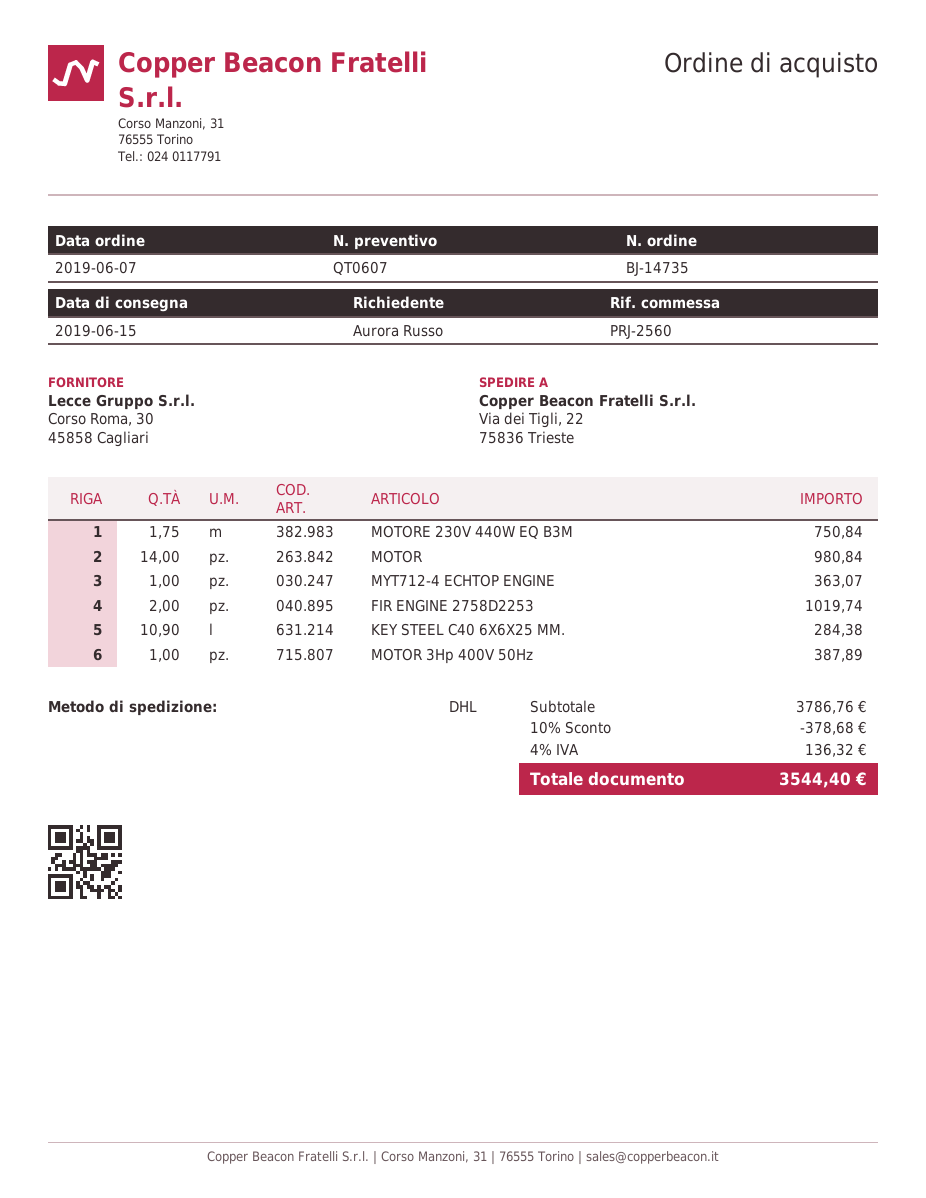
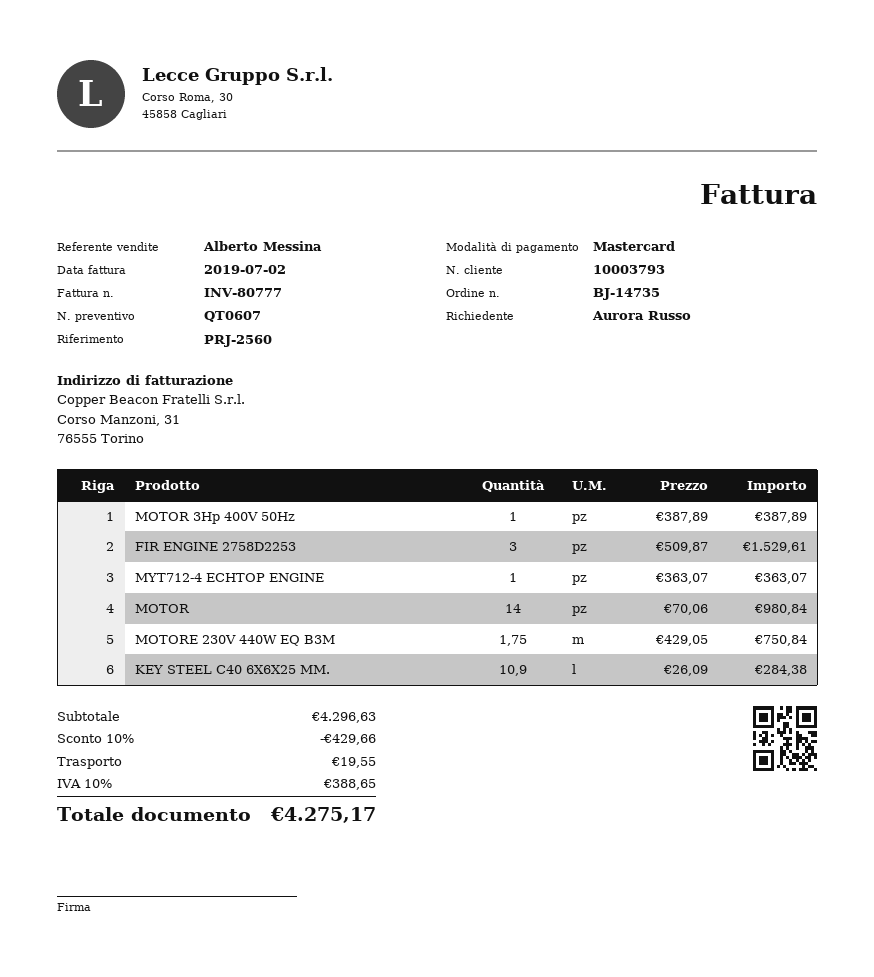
FIR ENGINE 2758D2253: 2 for 1019.74 -> 3 for 1529.61
subtotal: 3786.76 -> 4296.63
discount: 10% = 378.68 -> 10% = 429.66
shipping: none -> 19.55
tax: 4% = 136.32 -> 10% = 388.65
total: 3544.40 -> 4275.17

